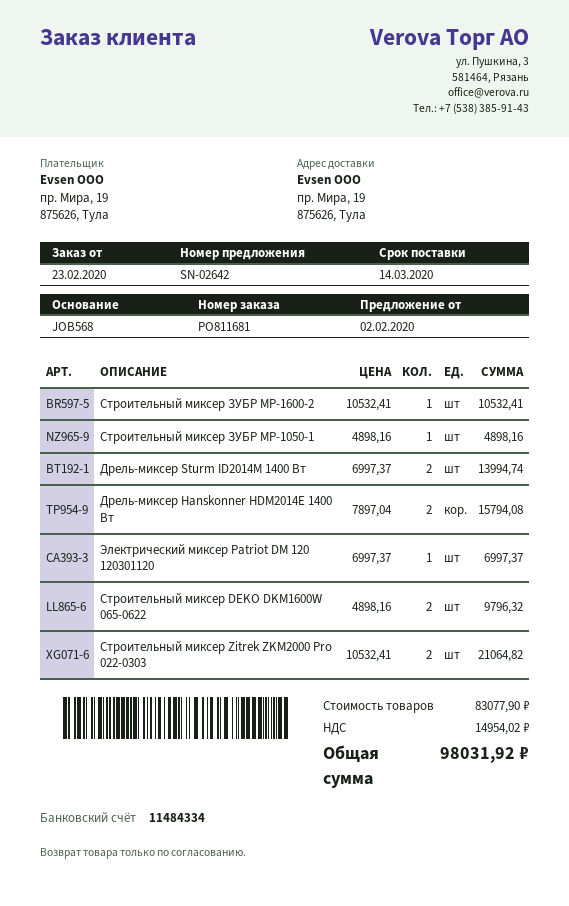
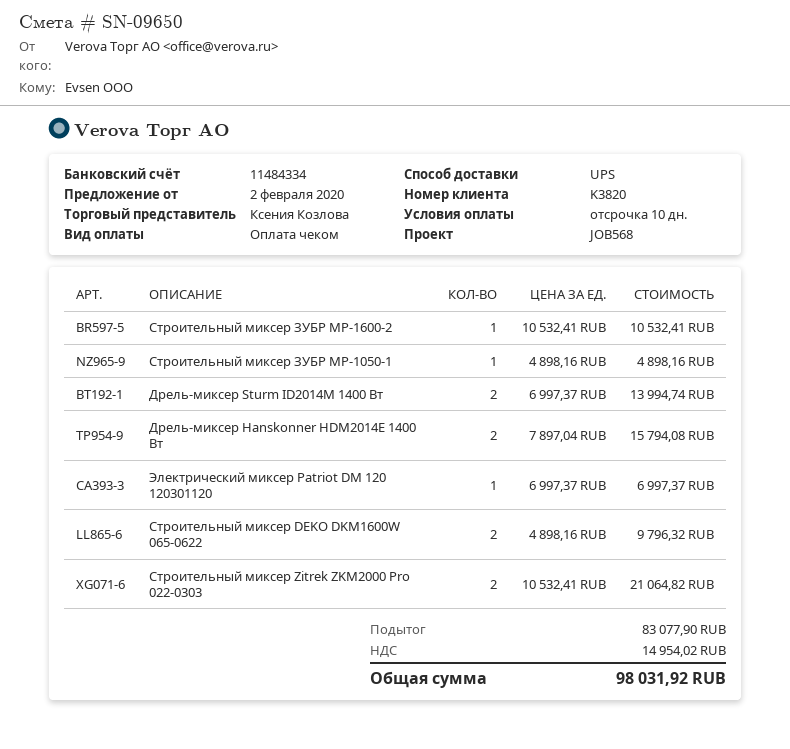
quote number: SN-02642 -> SN-09650

